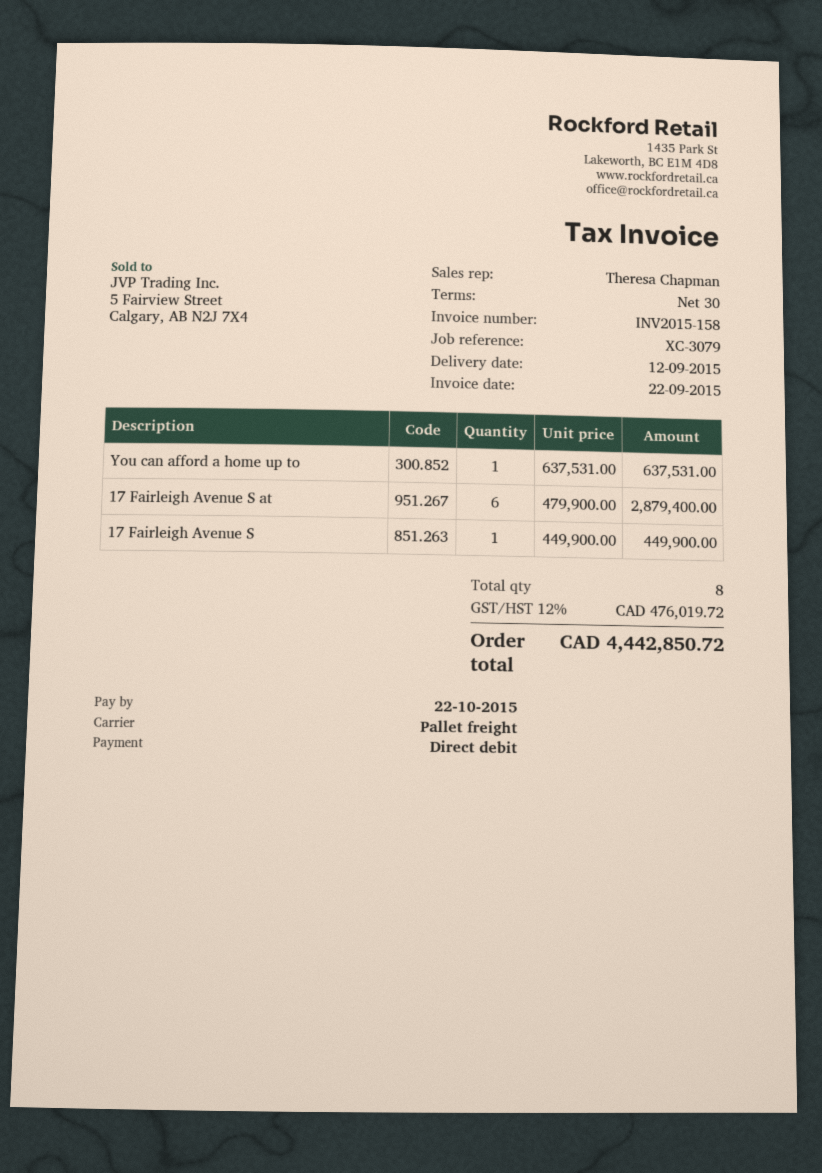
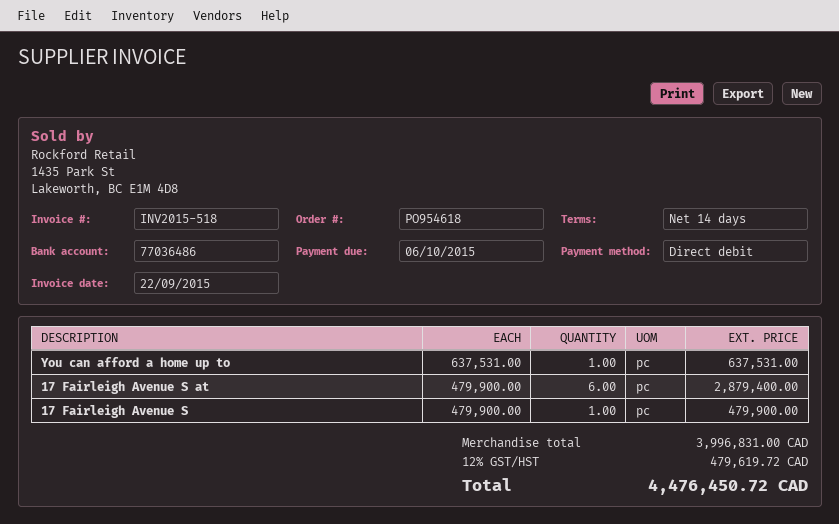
invoice number: INV2015-158 -> INV2015-518
payment terms: 30 days -> 14 days
due date: 2015-10-22 -> 2015-10-06
17 Fairleigh Avenue S: 1 x 449900.00 = 449900.00 -> 1 x 479900.00 = 479900.00
tax: 12% = 476019.72 -> 12% = 479619.72
total: 4442850.72 -> 4476450.72

